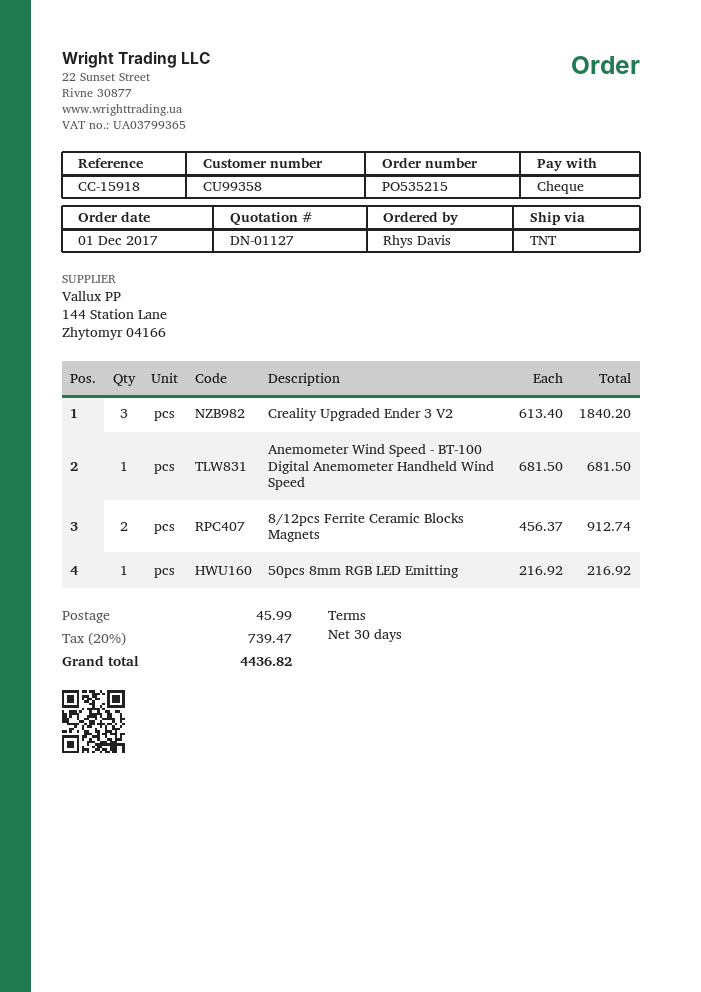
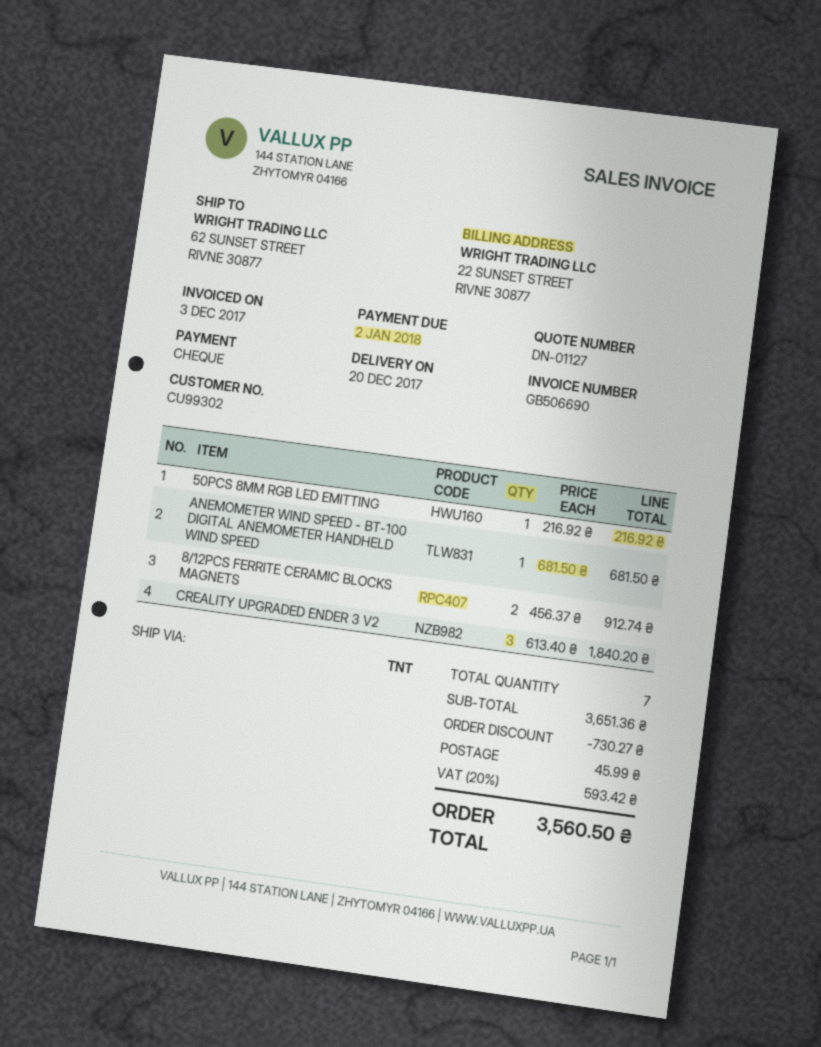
customer number: CU99358 -> CU99302
discount: none -> 730.27
tax: 20% = 739.47 -> 20% = 593.42
total: 4436.82 -> 3560.50

